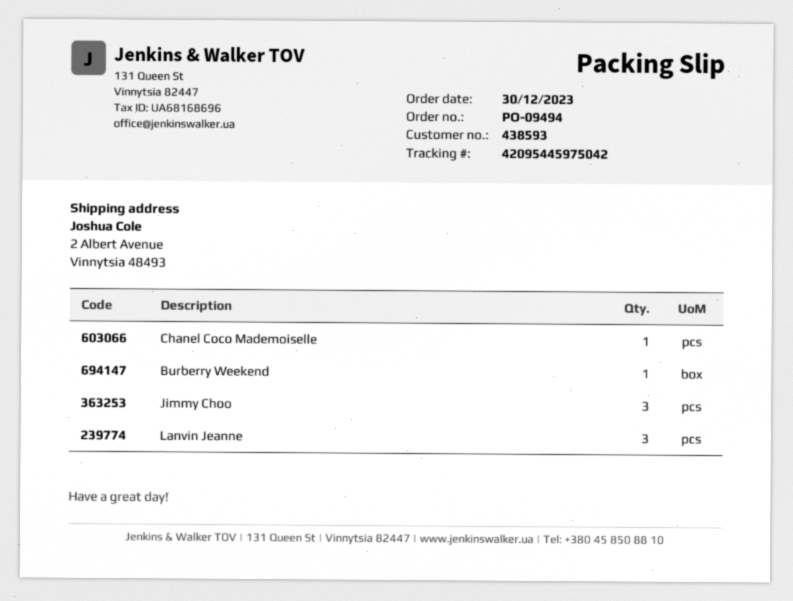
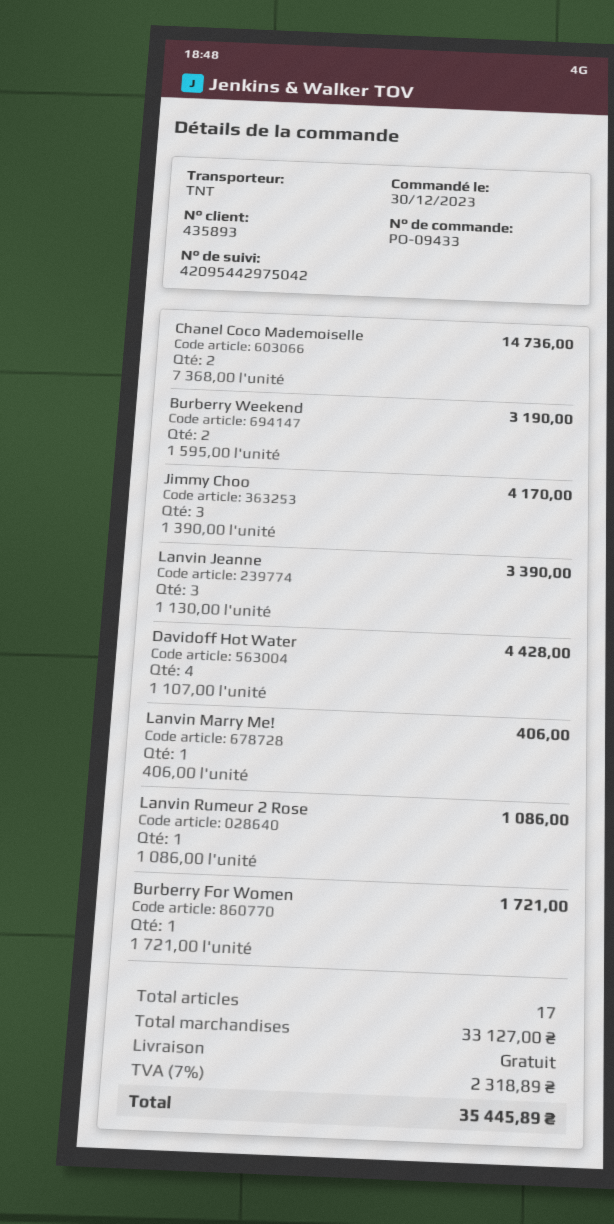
order number: PO-09494 -> PO-09433
customer number: 438593 -> 435893
tracking number: 42095445975042 -> 42095442975042
Chanel Coco Mademoiselle: 1 -> 2
Burberry Weekend: 1 -> 2
Davidoff Hot Water: none -> 4
Lanvin Marry Me!: none -> 1
Lanvin Rumeur 2 Rose: none -> 1
Burberry For Women: none -> 1

